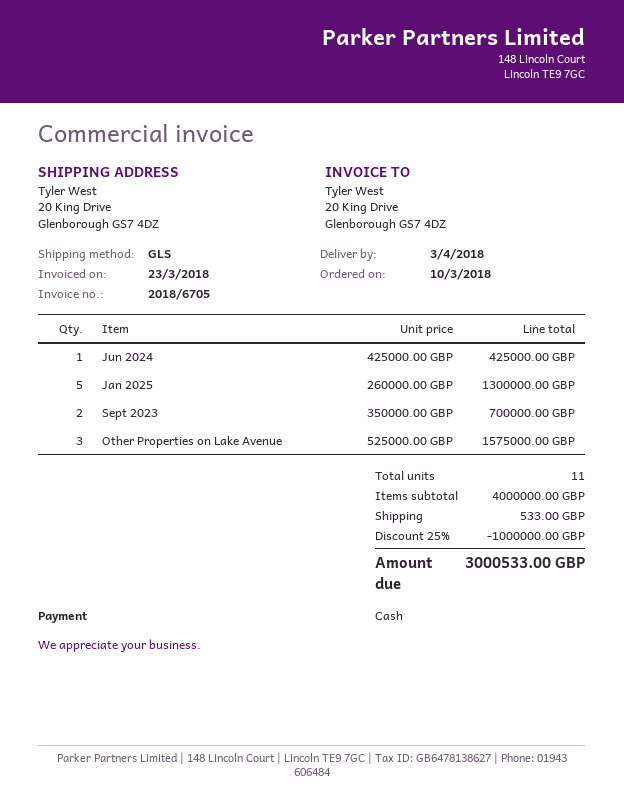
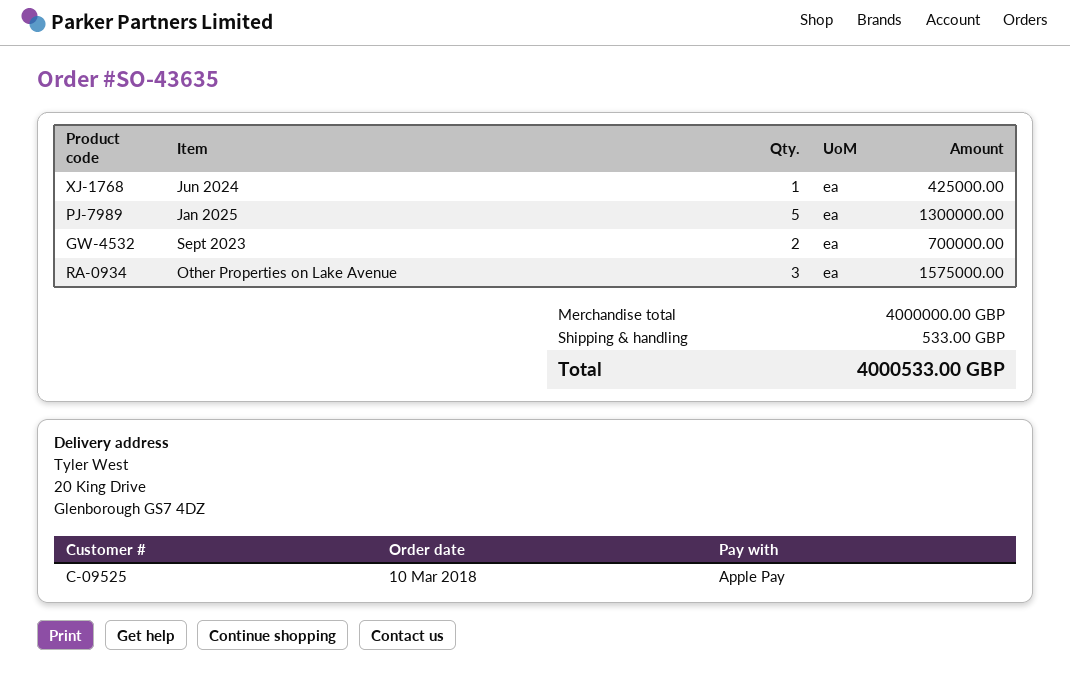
payment method: cash -> Apple Pay
discount: 25% = 1000000.00 -> none
total: 3000533.00 -> 4000533.00

